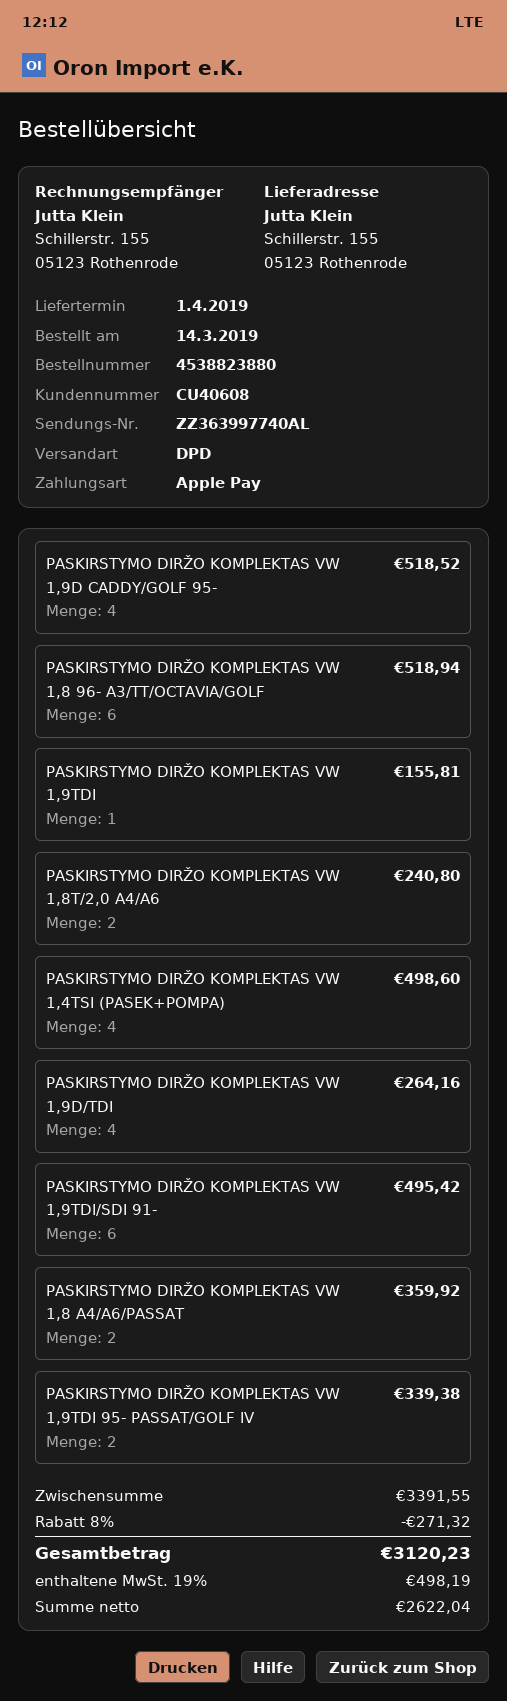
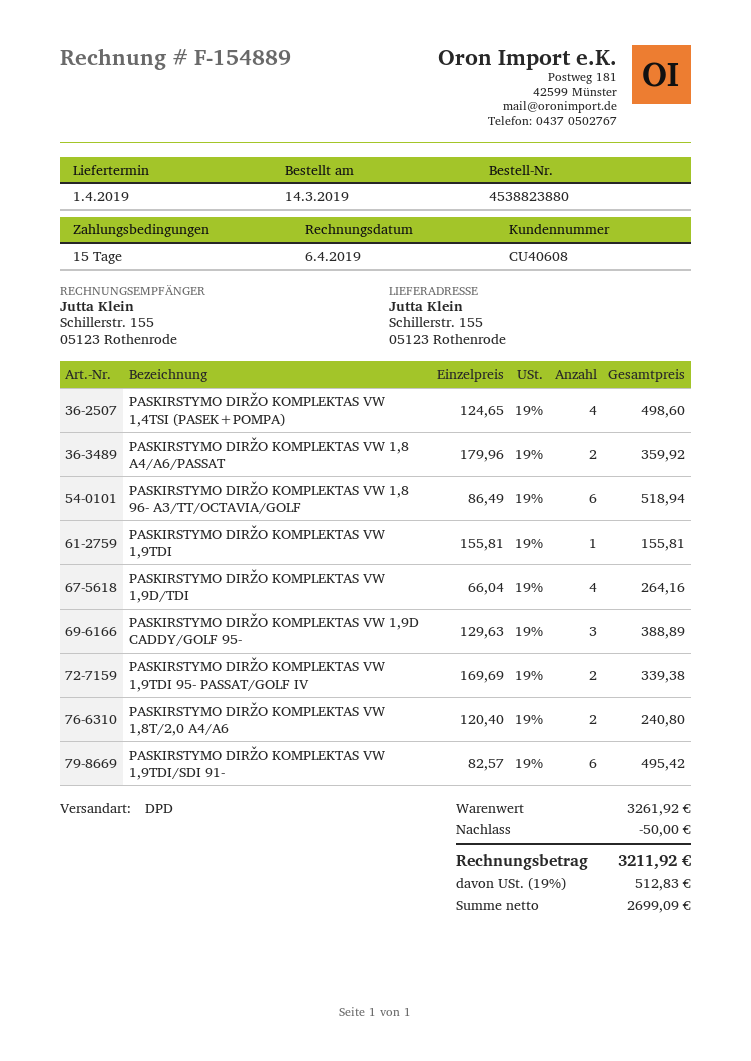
PASKIRSTYMO DIRŽO KOMPLEKTAS VW 1,9D CADDY/GOLF 95-: 4 for 518.52 -> 3 for 388.89
subtotal: 3391.55 -> 3261.92
discount: 271.32 -> 50.00
net: 2622.04 -> 2699.09
tax: 19% = 498.19 -> 19% = 512.83
total: 3120.23 -> 3211.92

